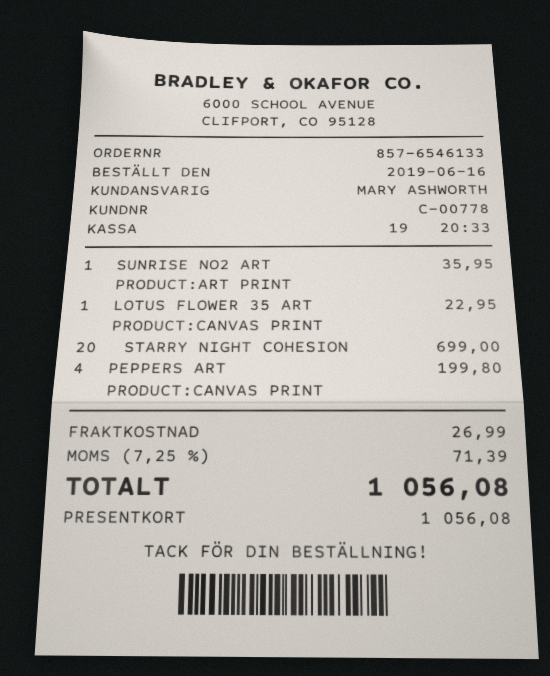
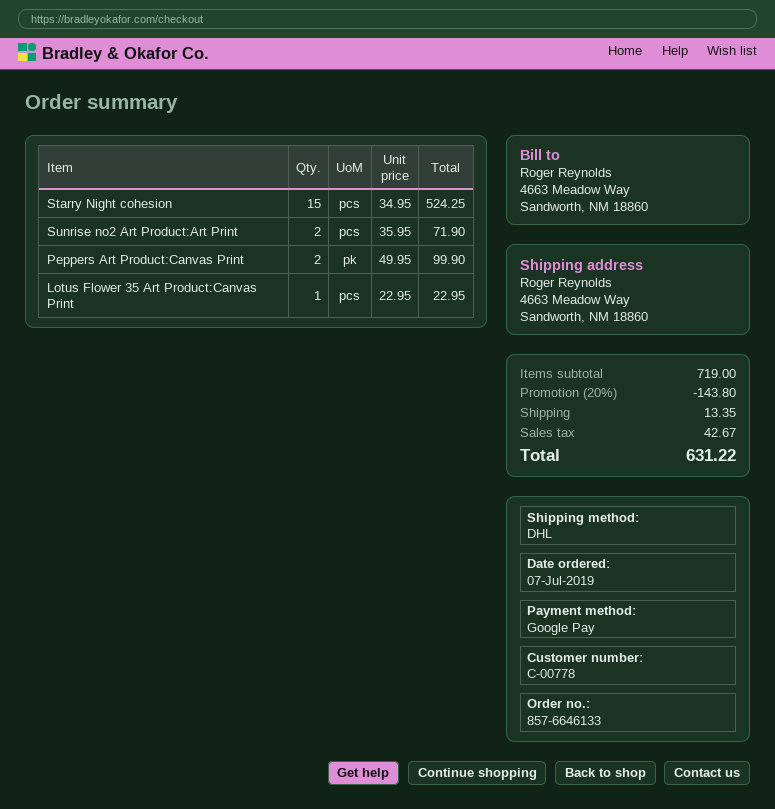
order number: 857-6546133 -> 857-6646133
order date: 2019-06-16 -> 2019-07-07
payment method: gift card -> Google Pay
SUNRISE NO2 ART PRODUCT:ART PRINT: 1 for 35.95 -> 2 for 71.90
STARRY NIGHT COHESION: 20 for 699.00 -> 15 for 524.25
PEPPERS ART PRODUCT:CANVAS PRINT: 4 for 199.80 -> 2 for 99.90
discount: none -> 20% = 143.80
shipping: 26.99 -> 13.35
tax: 71.39 -> 42.67
total: 1056.08 -> 631.22

